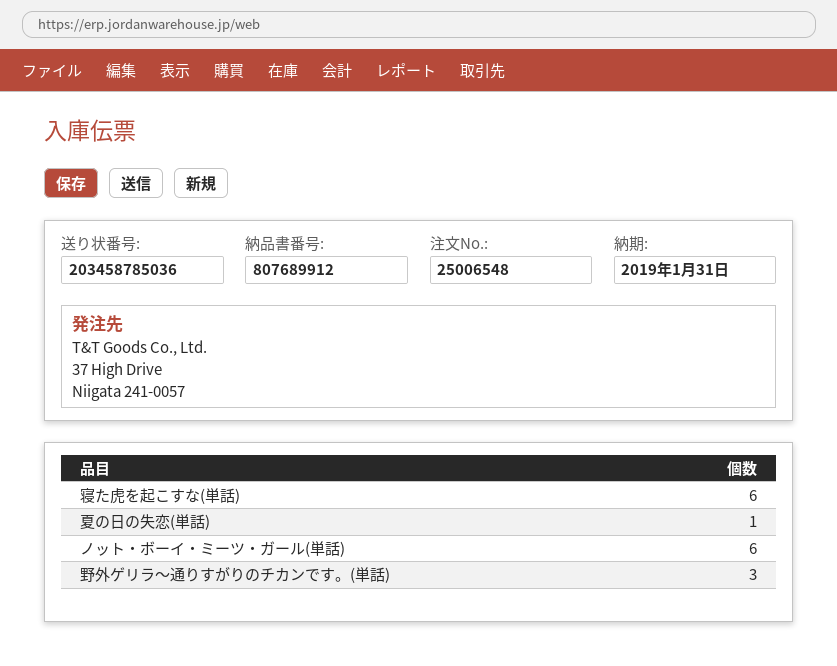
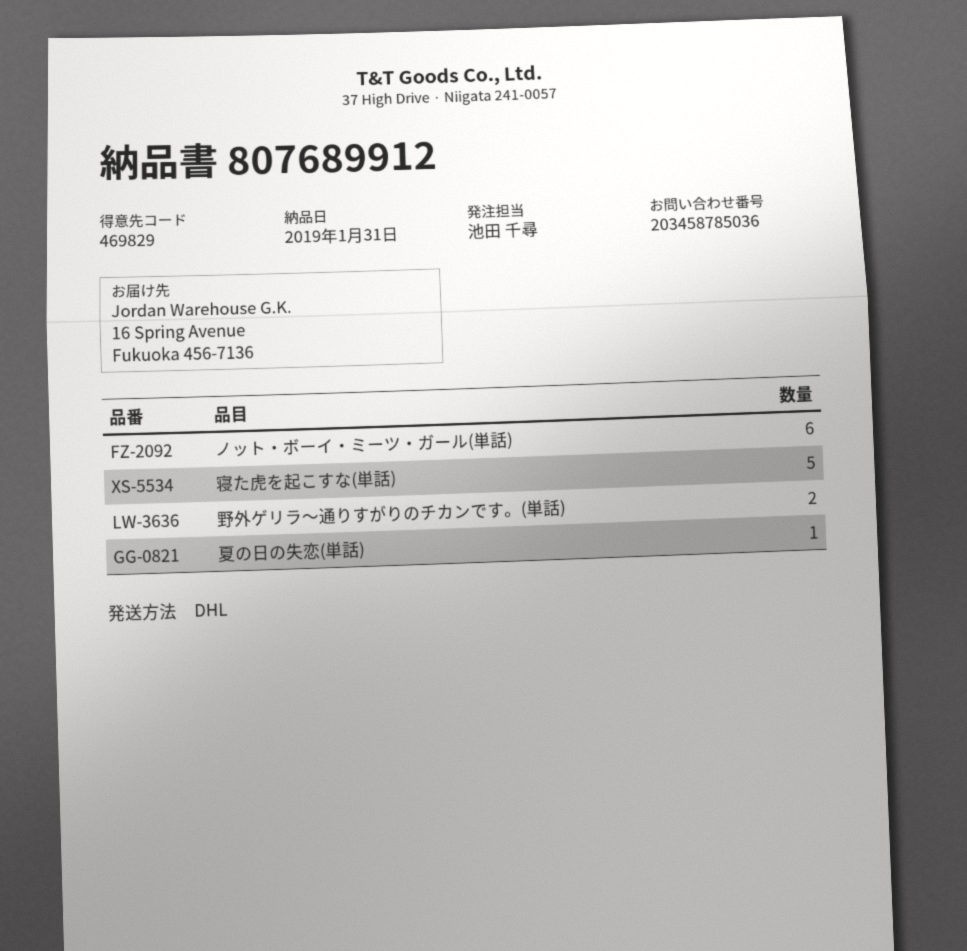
寝た虎を起こすな(単話): 6 -> 5
野外ゲリラ〜通りすがりのチカンです。(単話): 3 -> 2

